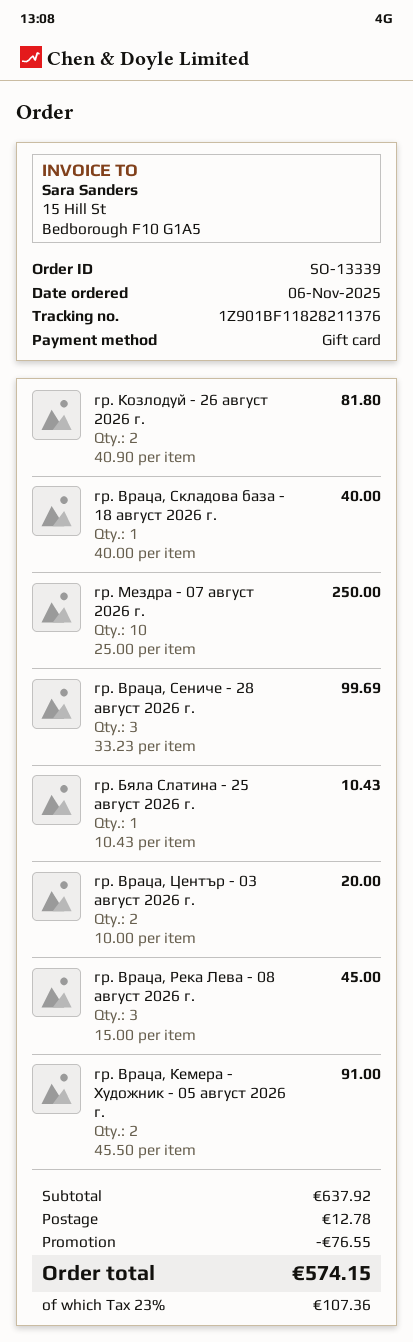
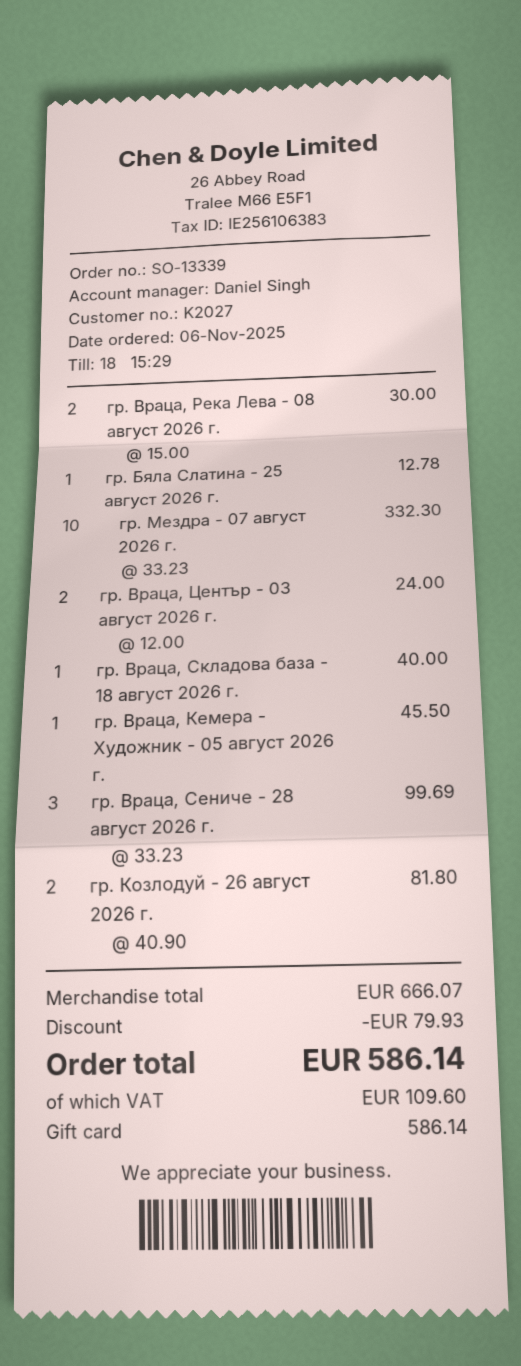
гр. Мездра - 07 август 2026 г.: 10 x 25.00 = 250.00 -> 10 x 33.23 = 332.30
гр. Бяла Слатина - 25 август 2026 г.: 1 x 10.43 = 10.43 -> 1 x 12.78 = 12.78
гр. Враца, Център - 03 август 2026 г.: 2 x 10.00 = 20.00 -> 2 x 12.00 = 24.00
гр. Враца, Река Лева - 08 август 2026 г.: 3 x 15.00 = 45.00 -> 2 x 15.00 = 30.00
гр. Враца, Кемера - Художник - 05 август 2026 г.: 2 x 45.50 = 91.00 -> 1 x 45.50 = 45.50
subtotal: 637.92 -> 666.07
discount: 76.55 -> 79.93
shipping: 12.78 -> none
tax: 107.36 -> 109.60
total: 574.15 -> 586.14

